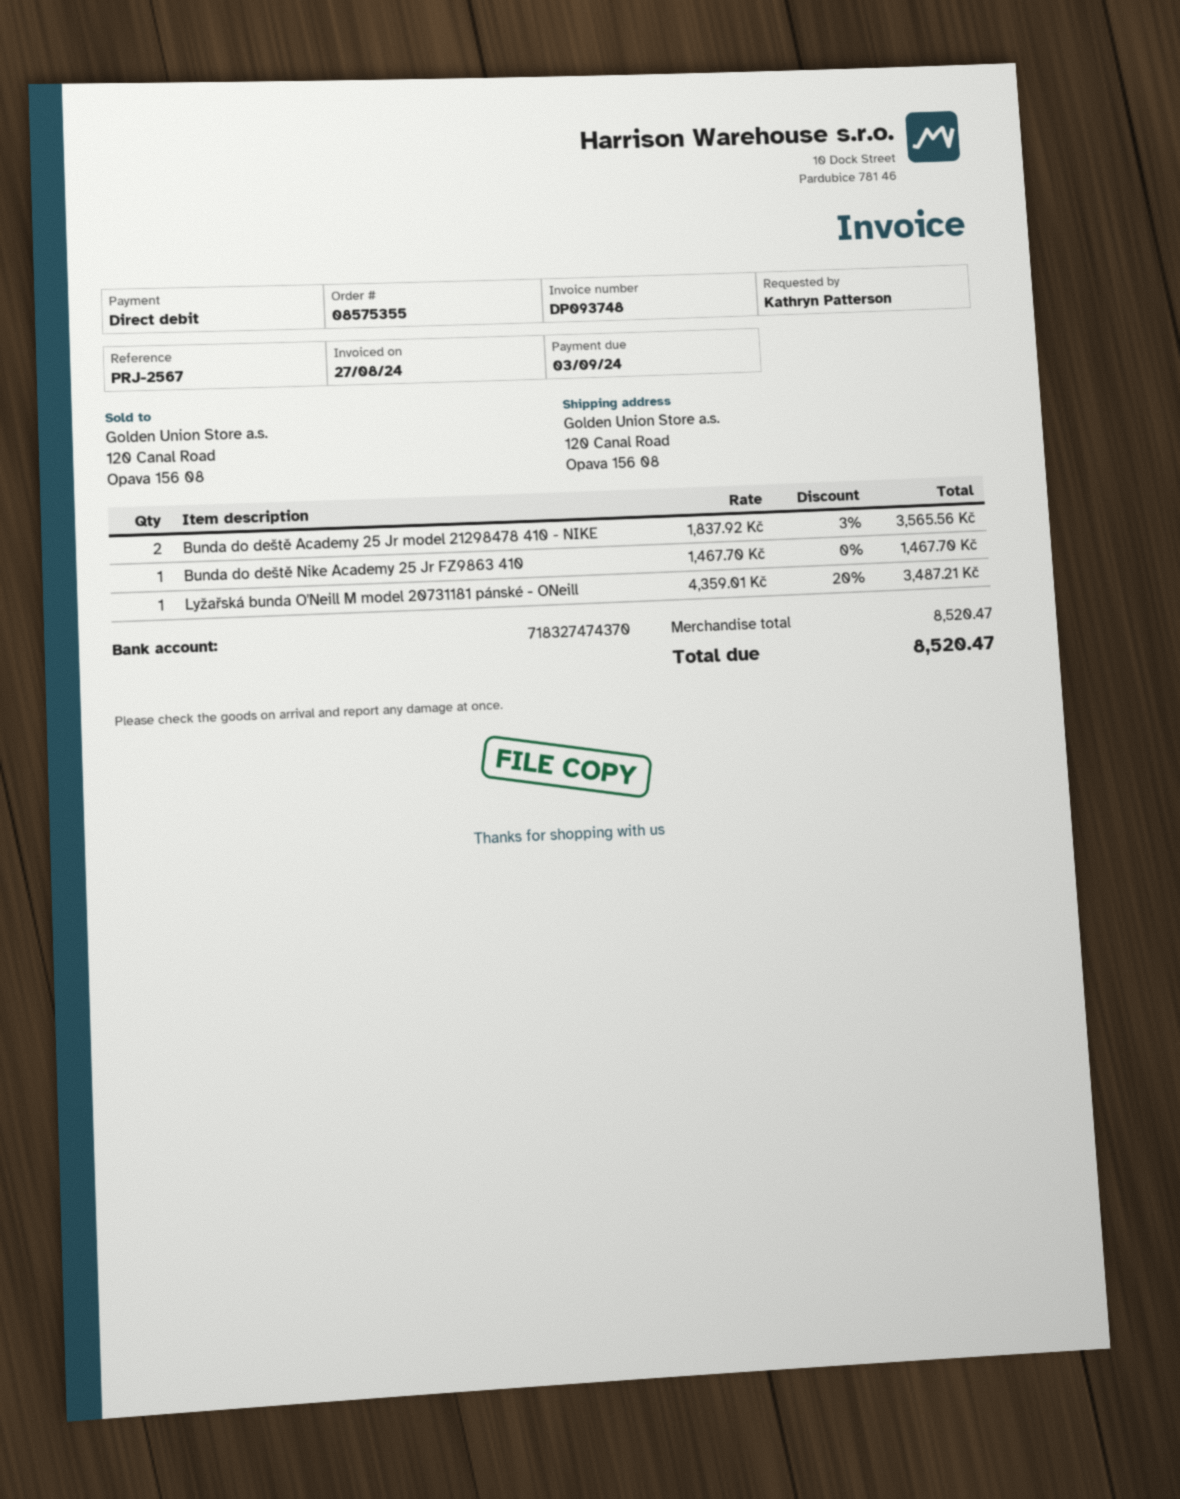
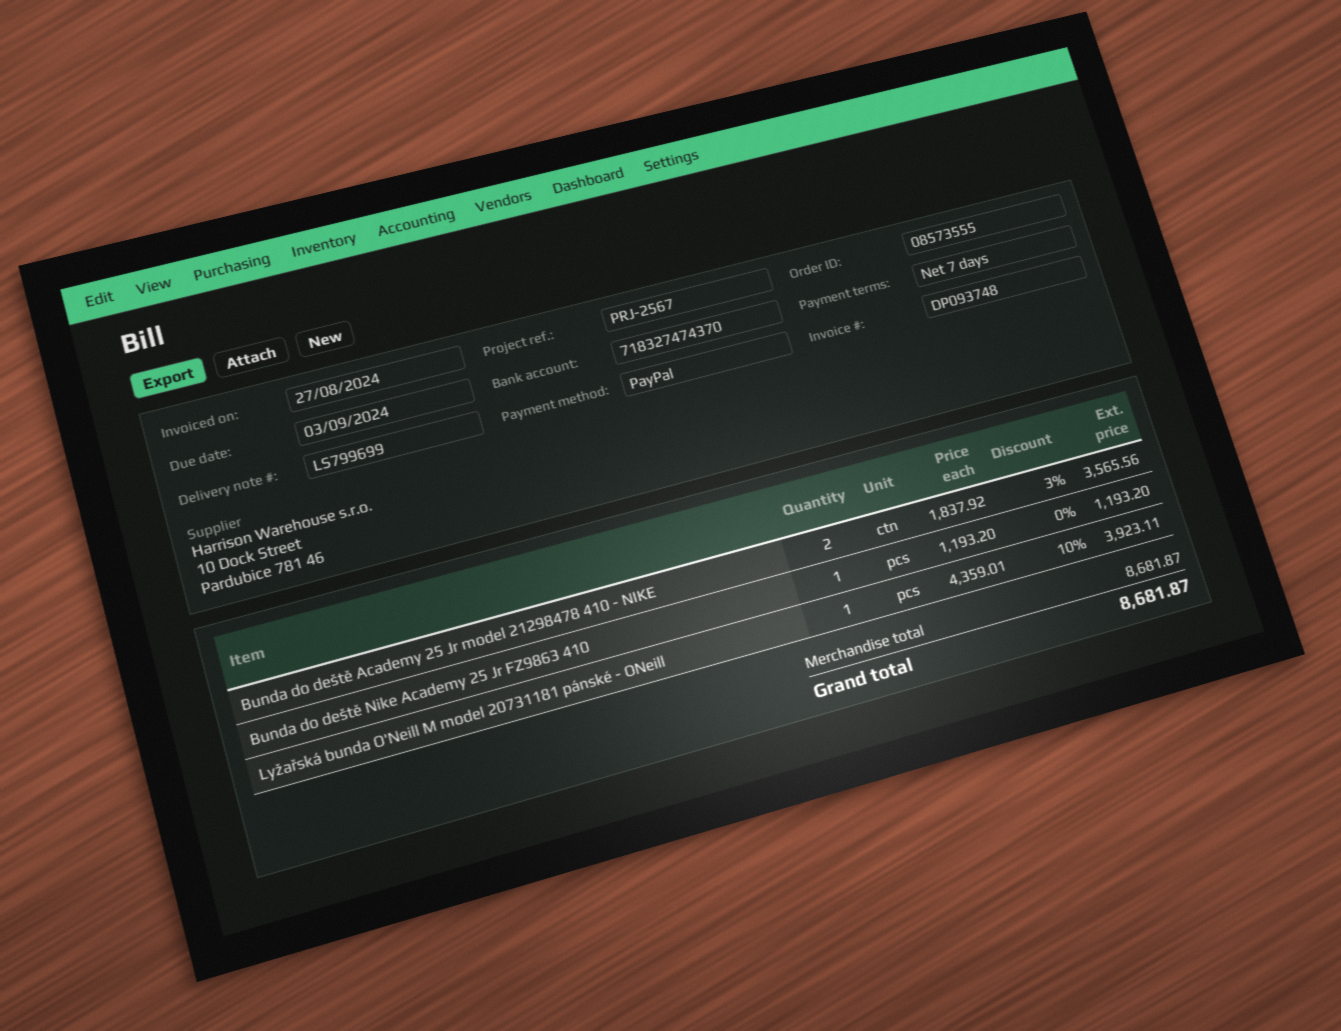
order number: 08575355 -> 08573555
payment method: direct debit -> PayPal
Bunda do deště Nike Academy 25 Jr FZ9863 410: 1 x 1467.70 = 1467.70 -> 1 x 1193.20 = 1193.20
Lyžařská bunda O'Neill M model 20731181 pánské - ONeill: 1 x 4359.01 - 20% = 3487.21 -> 1 x 4359.01 - 10% = 3923.11
subtotal: 8520.47 -> 8681.87
total: 8520.47 -> 8681.87

